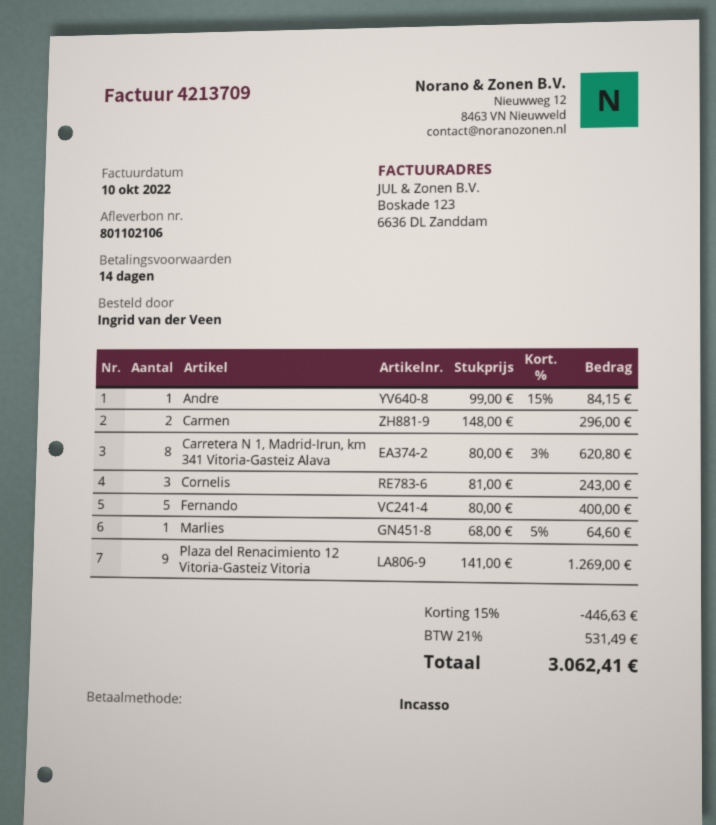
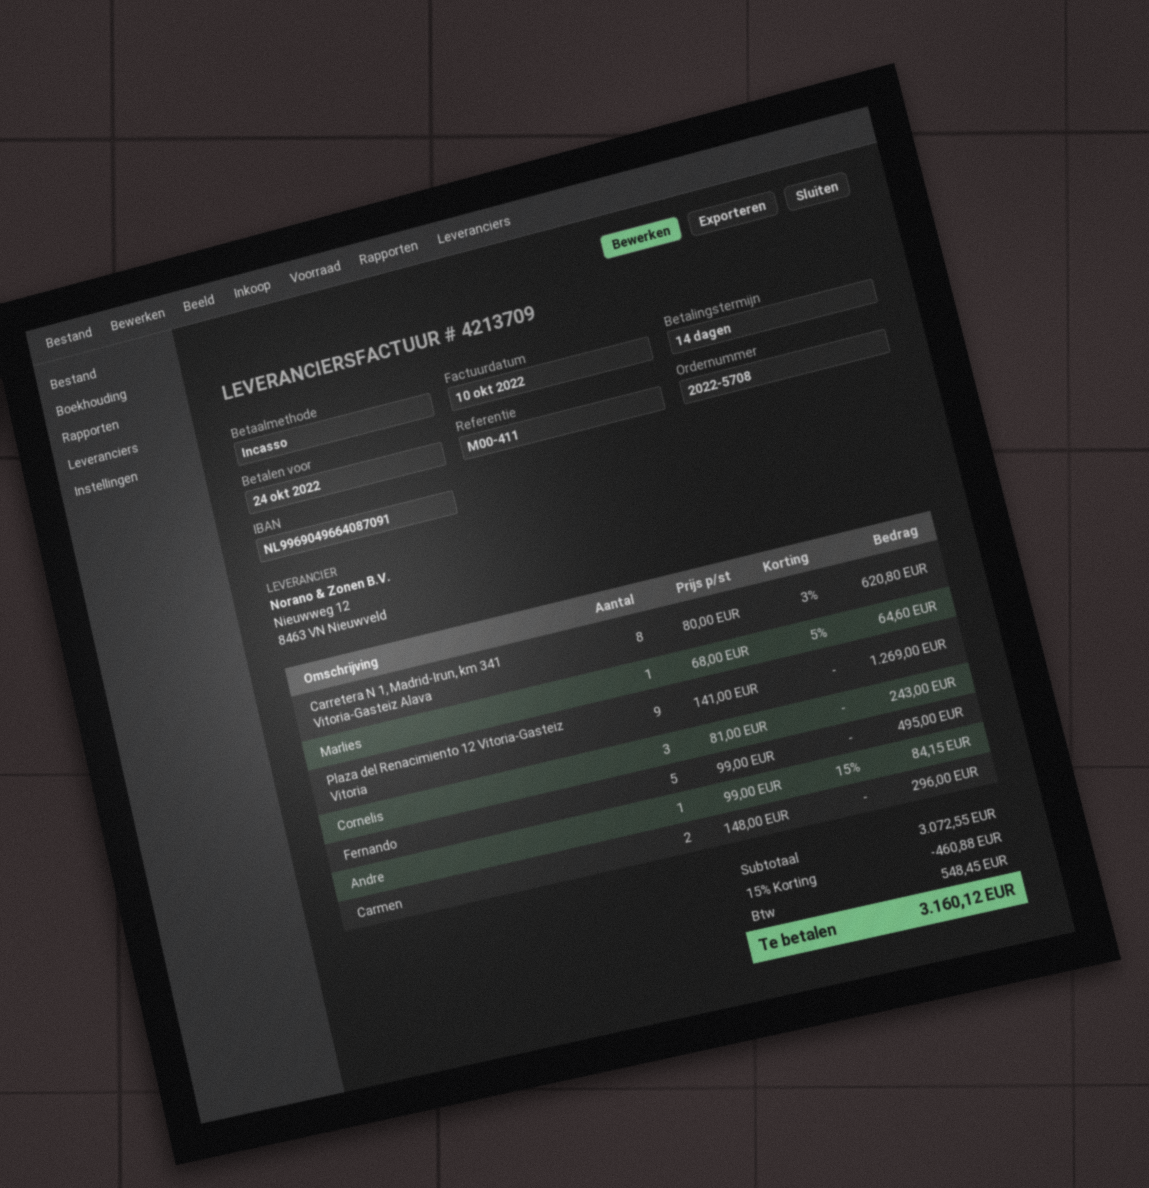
Fernando: 5 x 80.00 = 400.00 -> 5 x 99.00 = 495.00
discount: 15% = 446.63 -> 15% = 460.88
tax: 531.49 -> 548.45
total: 3062.41 -> 3160.12

